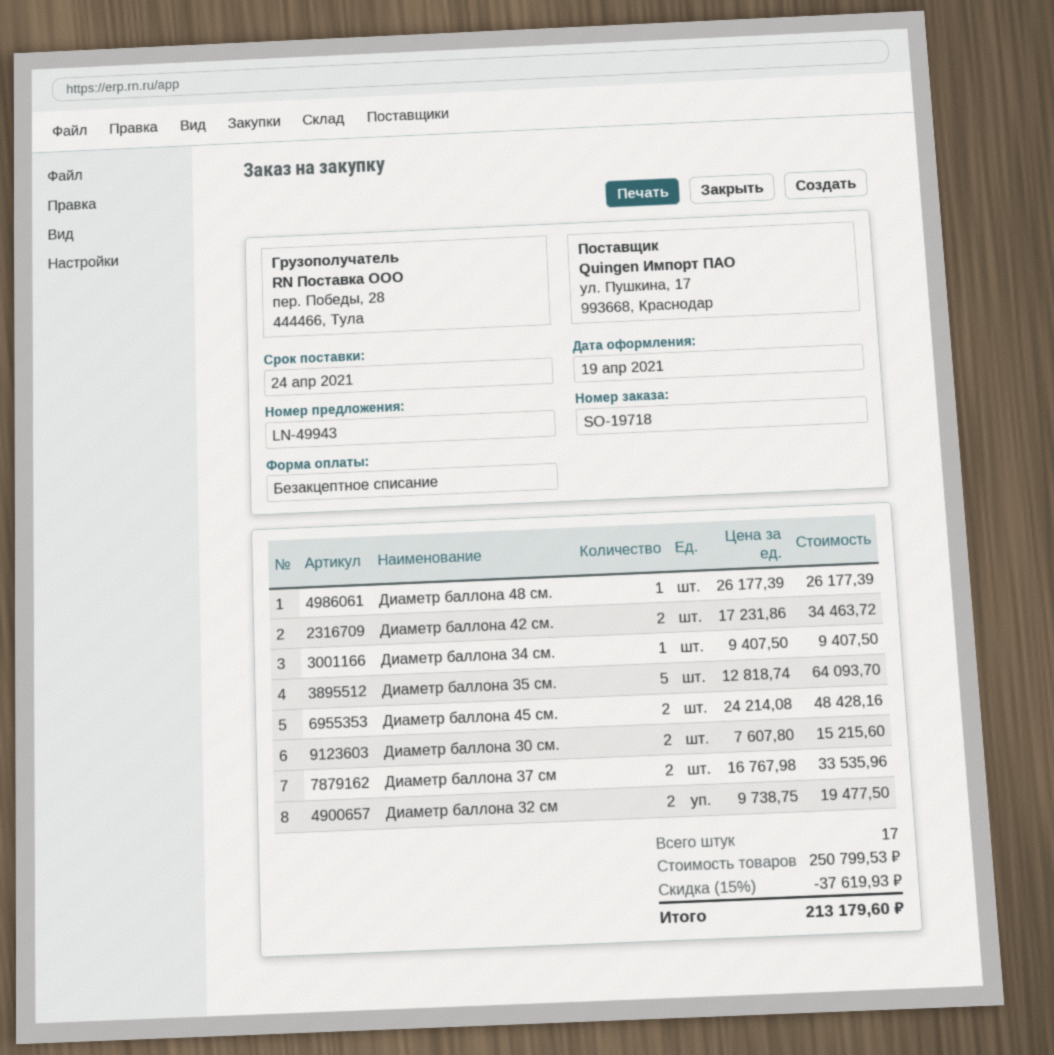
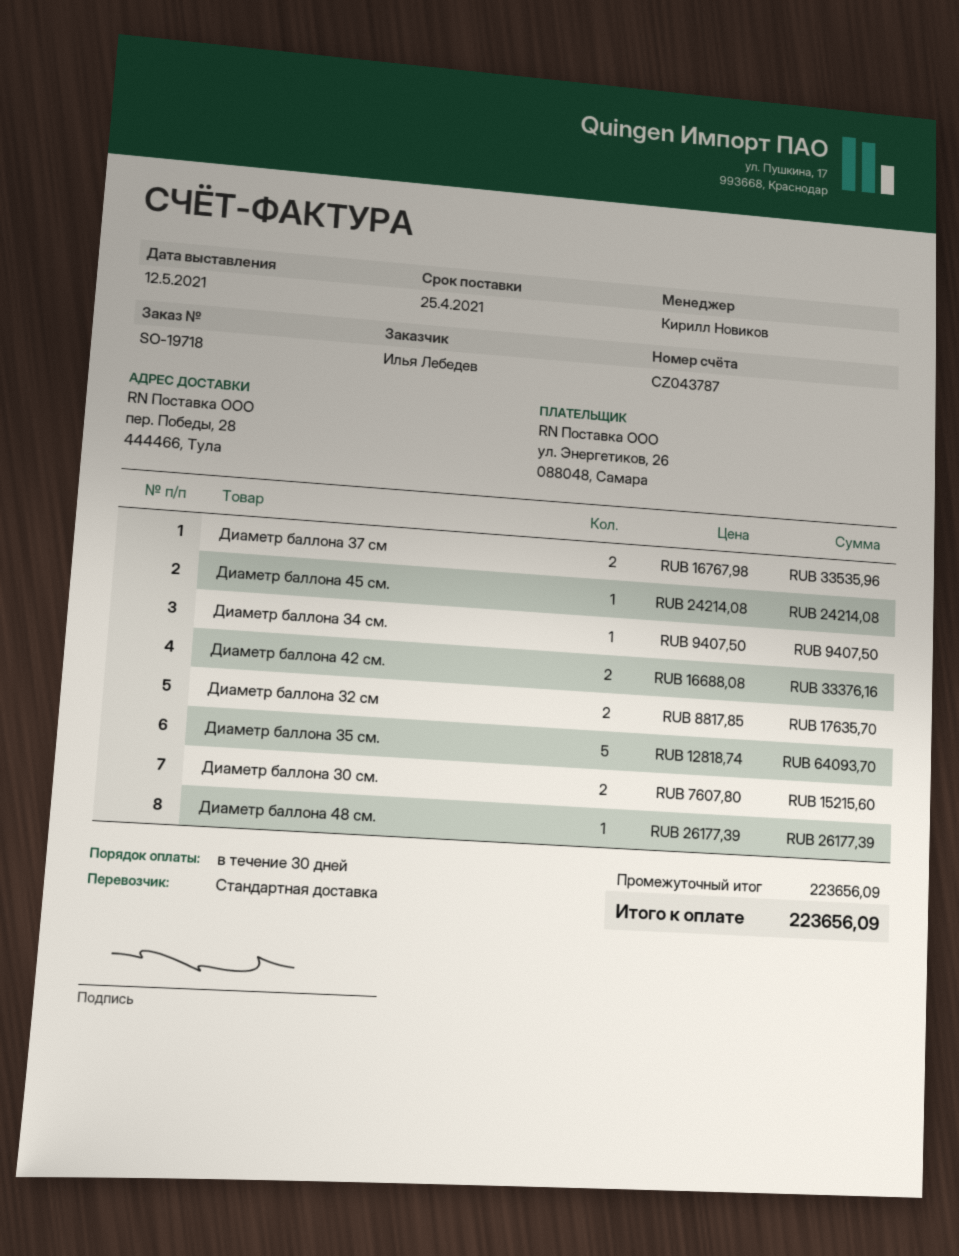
delivery date: 2021-04-24 -> 2021-04-25
Диаметр баллона 42 см.: 2 x 17231.86 = 34463.72 -> 2 x 16688.08 = 33376.16
Диаметр баллона 45 см.: 2 x 24214.08 = 48428.16 -> 1 x 24214.08 = 24214.08
Диаметр баллона 32 см: 2 x 9738.75 = 19477.50 -> 2 x 8817.85 = 17635.70
subtotal: 250799.53 -> 223656.09
discount: 15% = 37619.93 -> none
total: 213179.60 -> 223656.09

